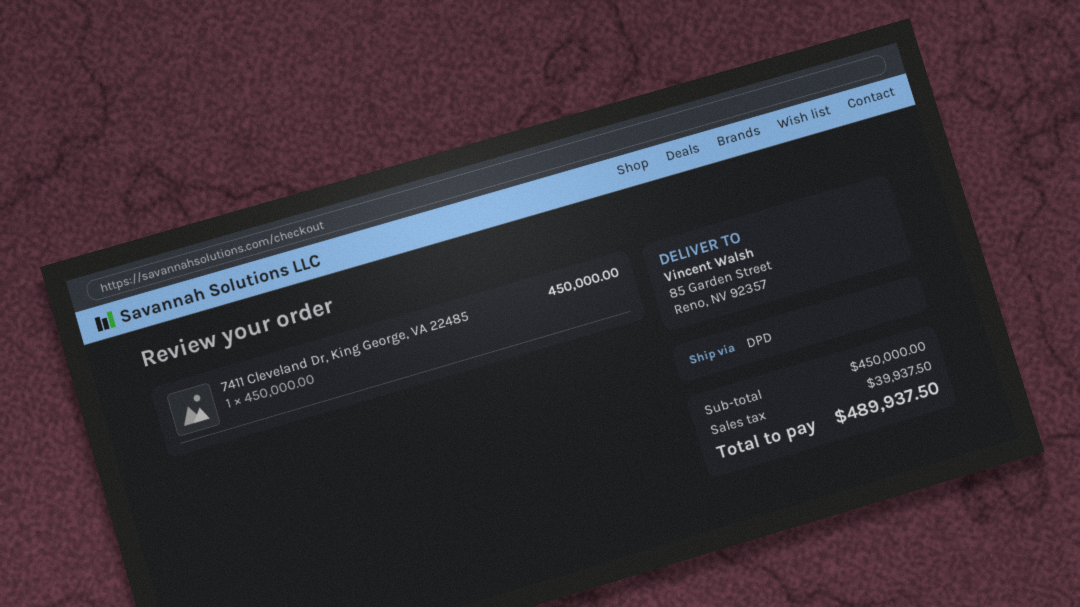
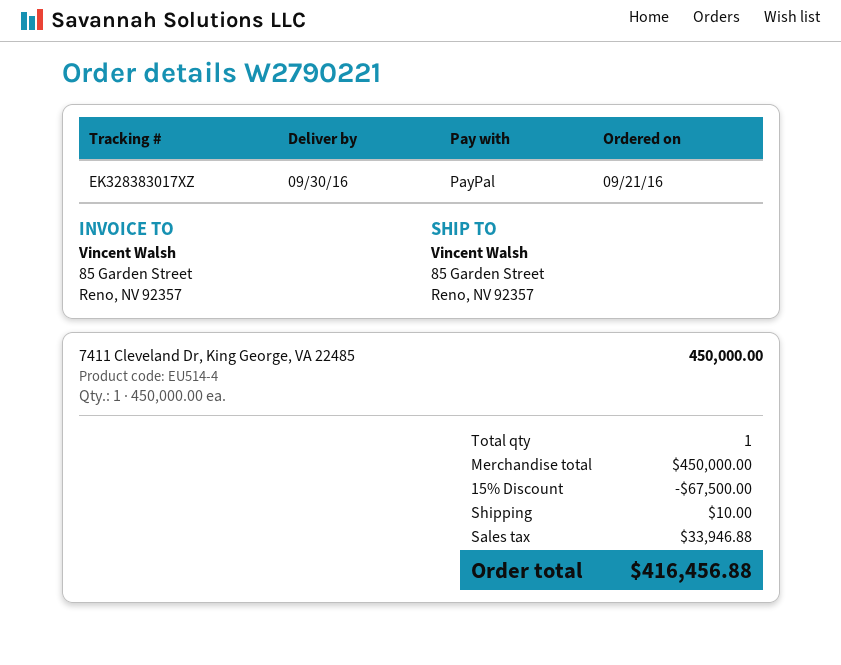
discount: none -> 15% = 67500.00
shipping: none -> 10.00
tax: 39937.50 -> 33946.88
total: 489937.50 -> 416456.88

